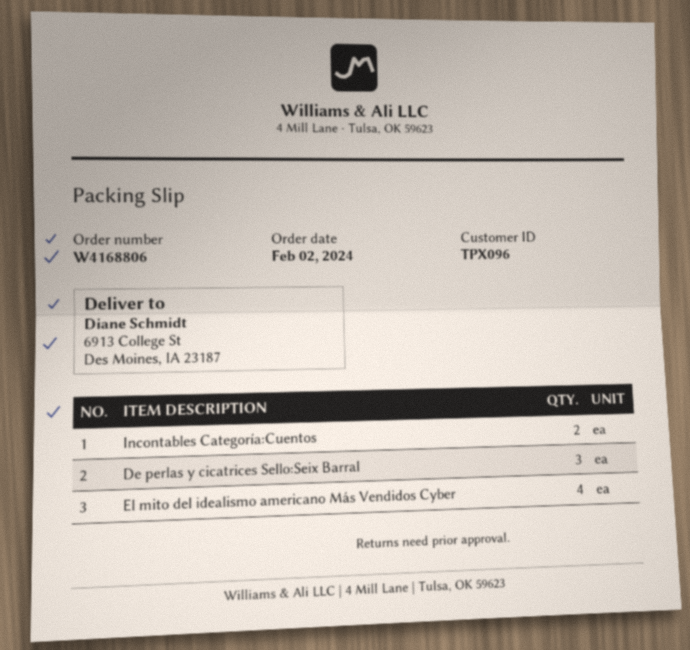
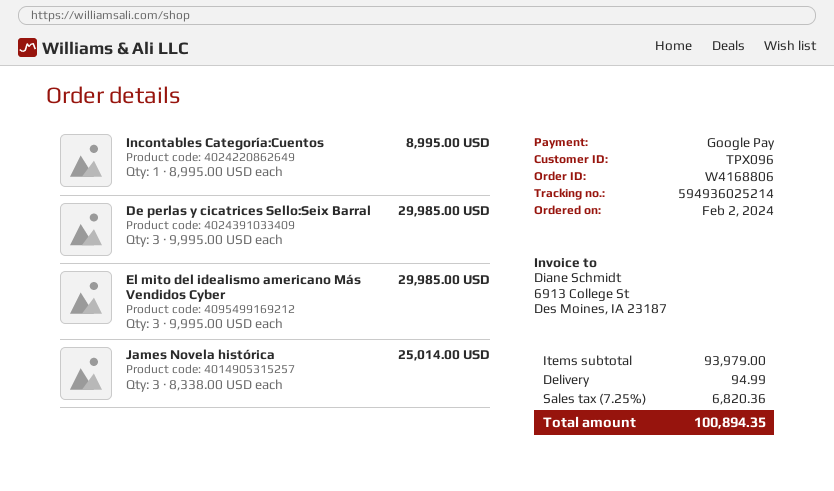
Incontables Categoría:Cuentos: 2 -> 1
El mito del idealismo americano Más Vendidos Cyber: 4 -> 3
James Novela histórica: none -> 3

